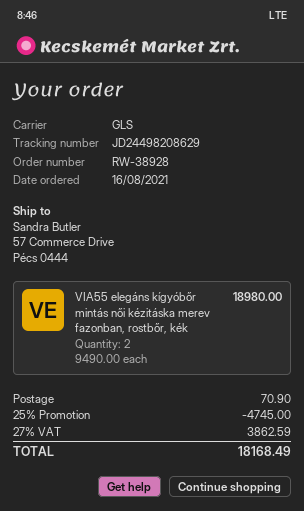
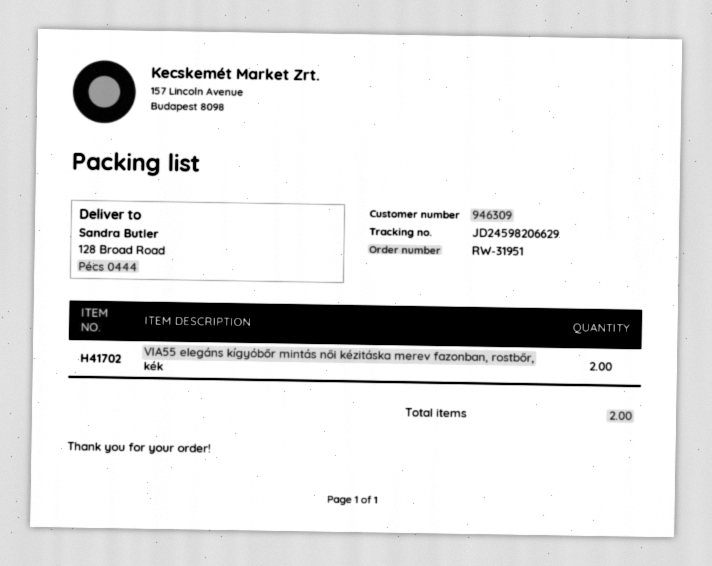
order number: RW-38928 -> RW-31951
tracking number: JD24498208629 -> JD24598206629
ship to: 57 Commerce Drive, Pécs 0444 -> 128 Broad Road, Pécs 0444

